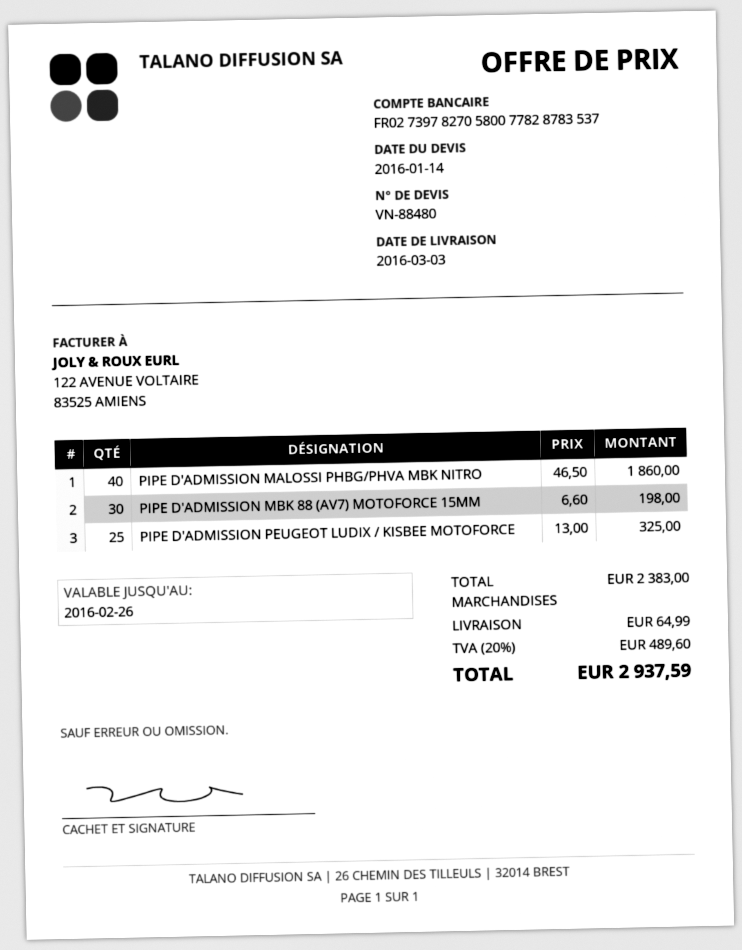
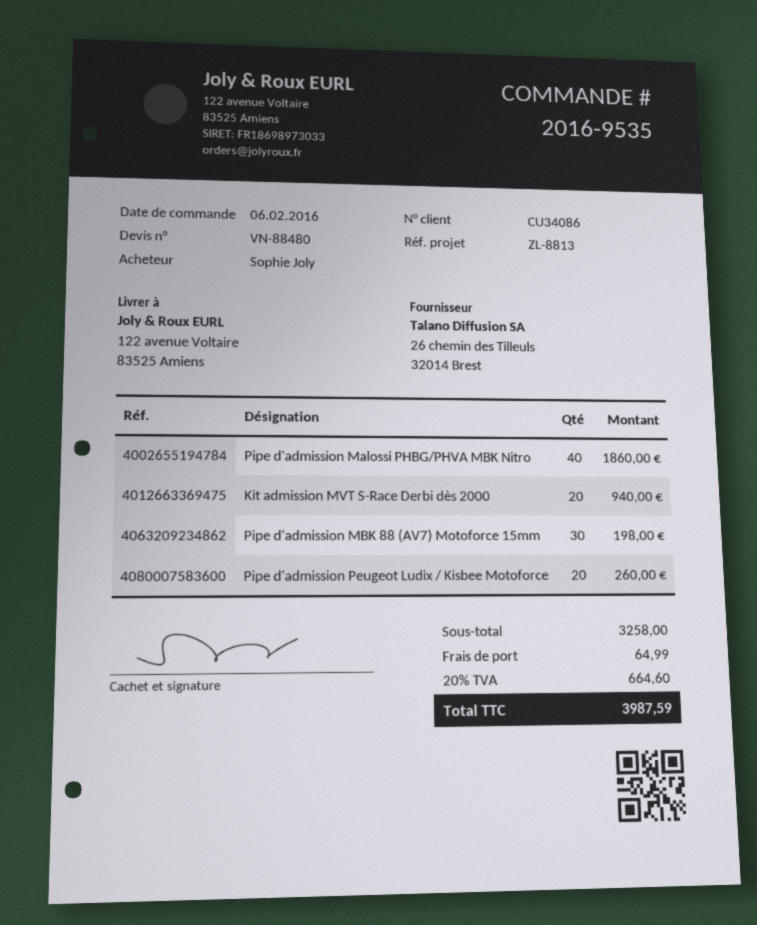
PIPE D'ADMISSION PEUGEOT LUDIX / KISBEE MOTOFORCE: 25 for 325.00 -> 20 for 260.00
Kit admission MVT S-Race Derbi dès 2000: none -> 20 for 940.00
subtotal: 2383.00 -> 3258.00
tax: 20% = 489.60 -> 20% = 664.60
total: 2937.59 -> 3987.59

